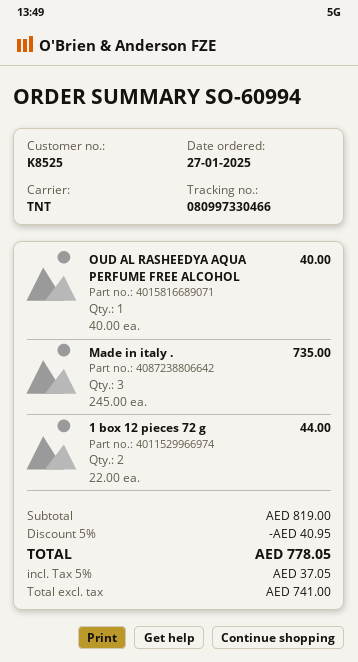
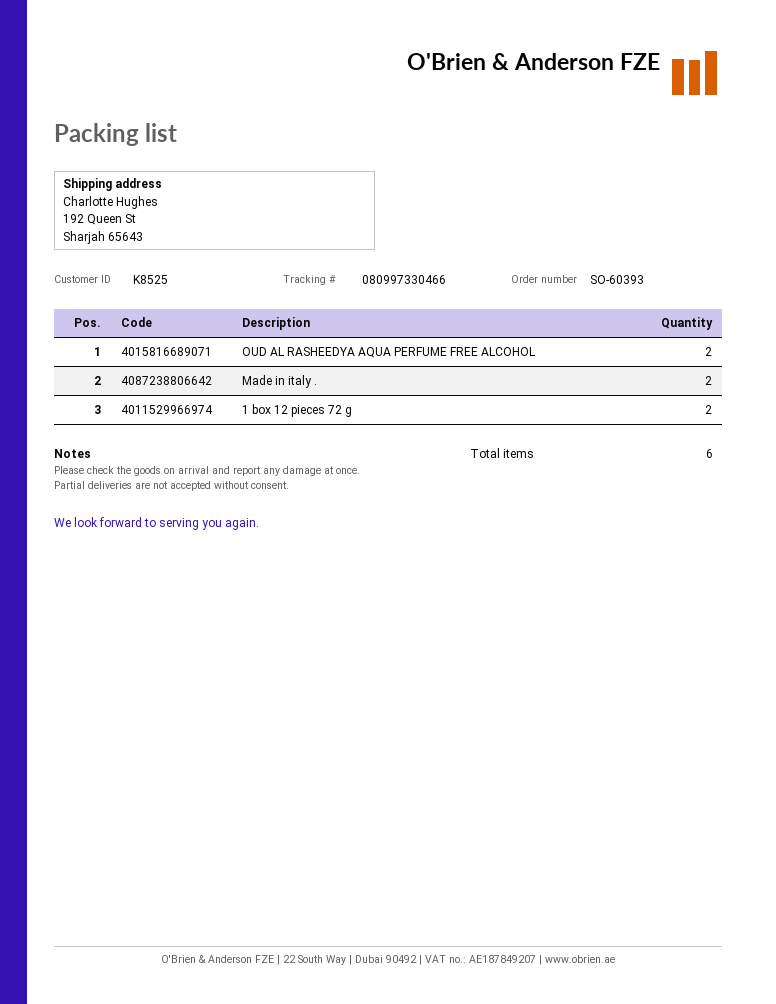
order number: SO-60994 -> SO-60393
OUD AL RASHEEDYA AQUA PERFUME FREE ALCOHOL: 1 -> 2
Made in italy .: 3 -> 2

